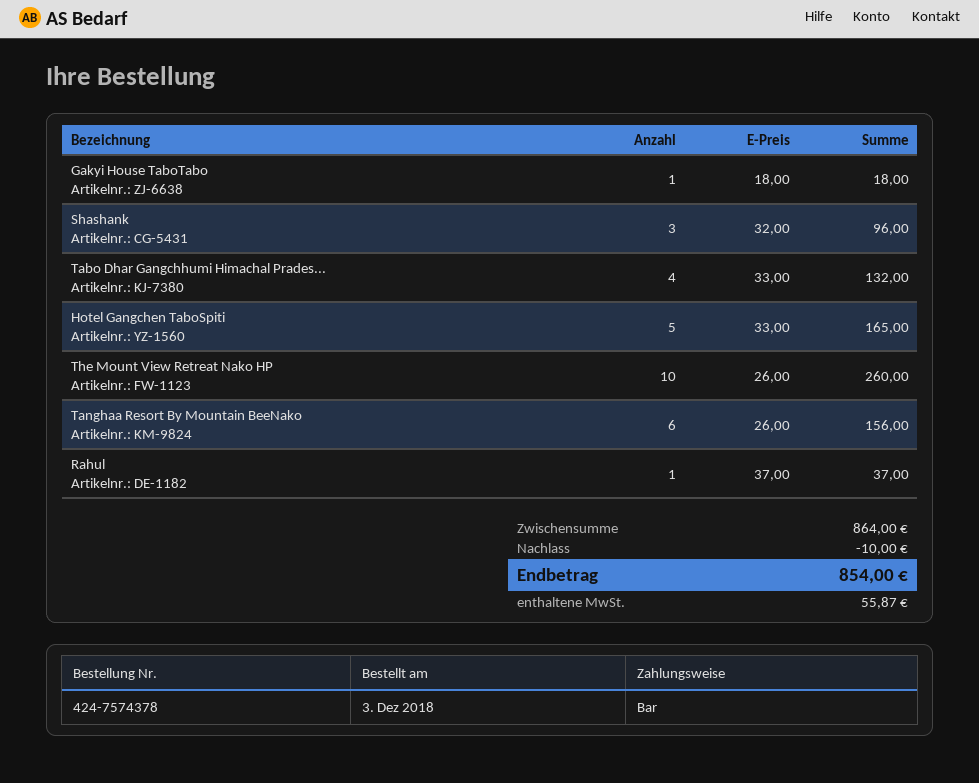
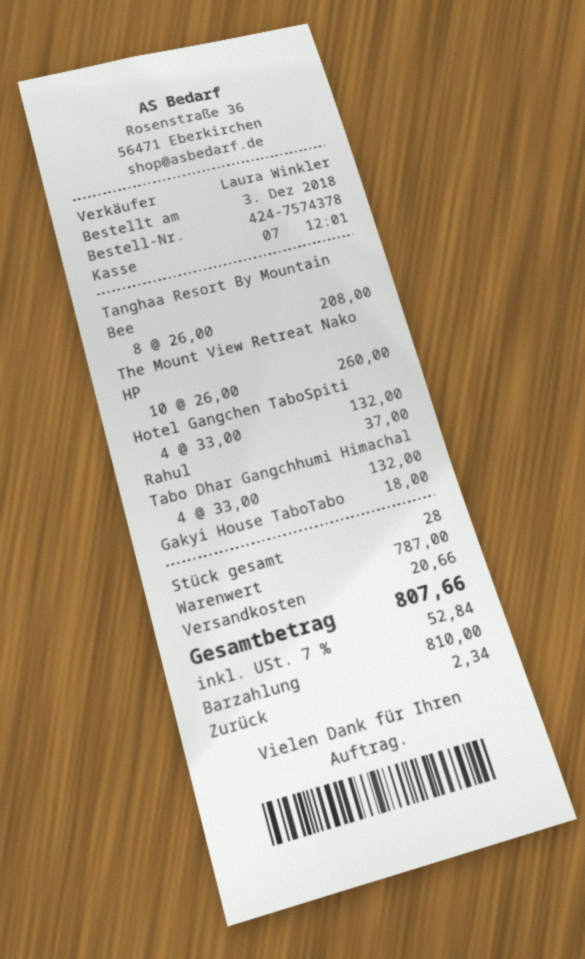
Shashank: 3 x 32.00 = 96.00 -> none
Hotel Gangchen TaboSpiti: 5 x 33.00 = 165.00 -> 4 x 33.00 = 132.00
Tanghaa Resort By Mountain BeeNako: 6 x 26.00 = 156.00 -> 8 x 26.00 = 208.00
subtotal: 864.00 -> 787.00
discount: 10.00 -> none
shipping: none -> 20.66
tax: 55.87 -> 52.84
total: 854.00 -> 807.66

